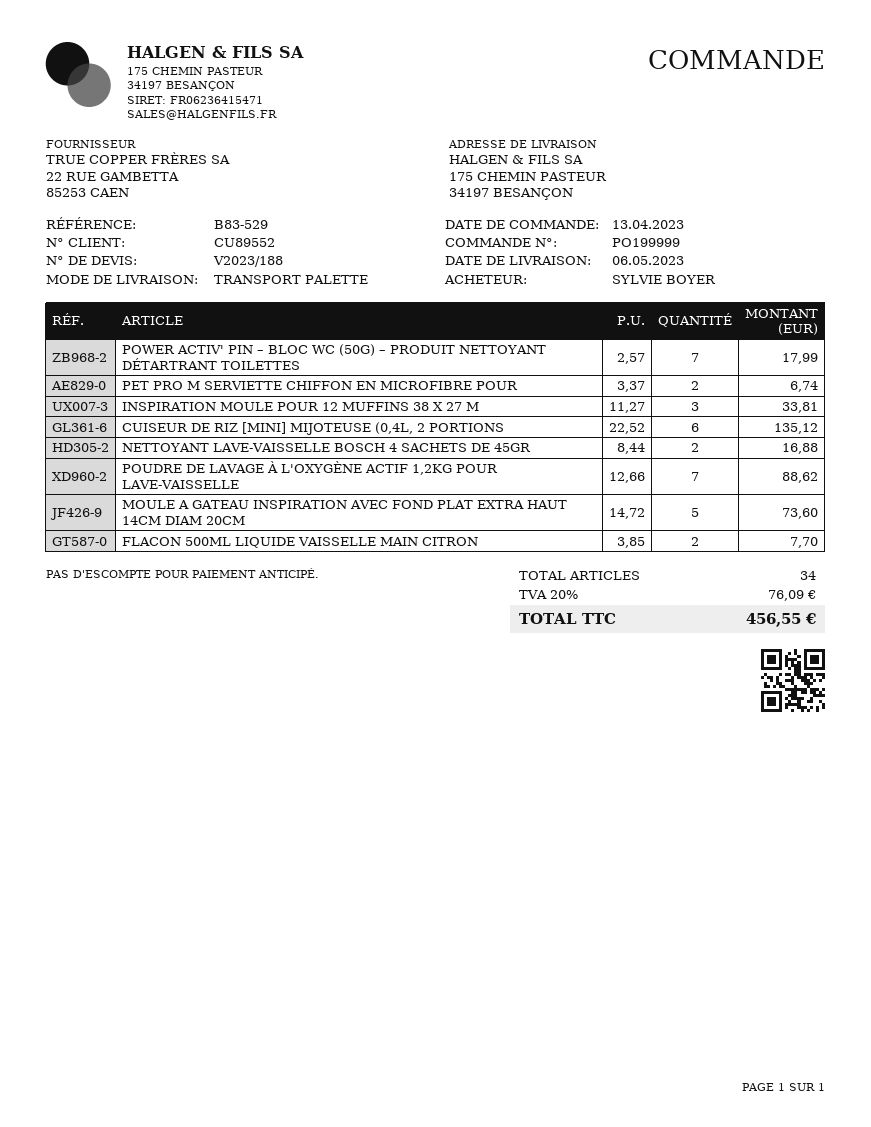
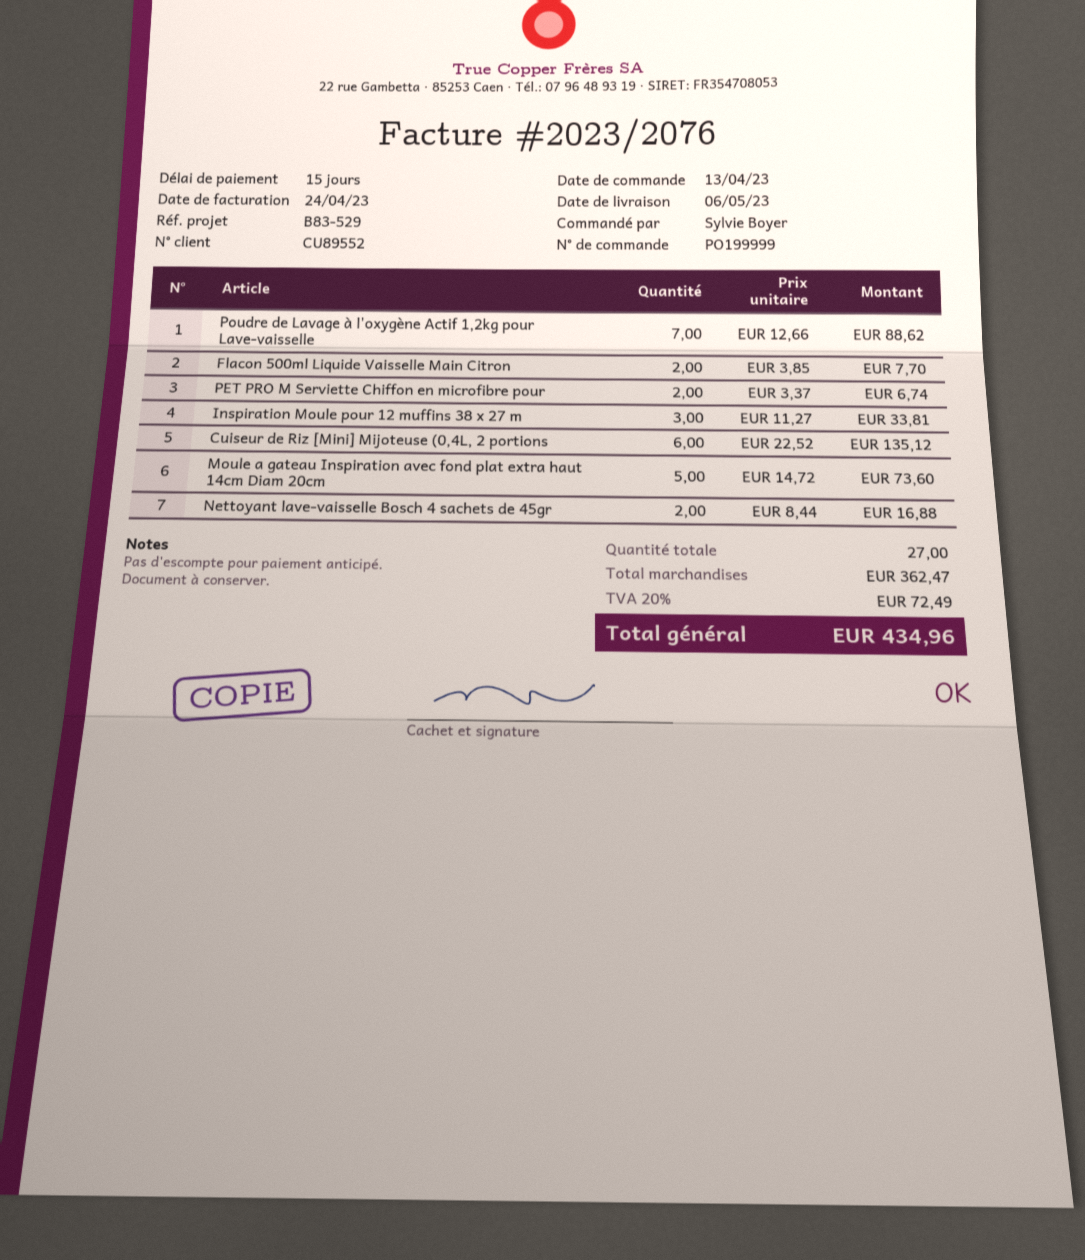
POWER ACTIV' PIN – BLOC WC (50G) – PRODUIT NETTOYANT DÉTARTRANT TOILETTES: 7 x 2.57 = 17.99 -> none
total quantity: 34 -> 27
tax: 20% = 76.09 -> 20% = 72.49
total: 456.55 -> 434.96

